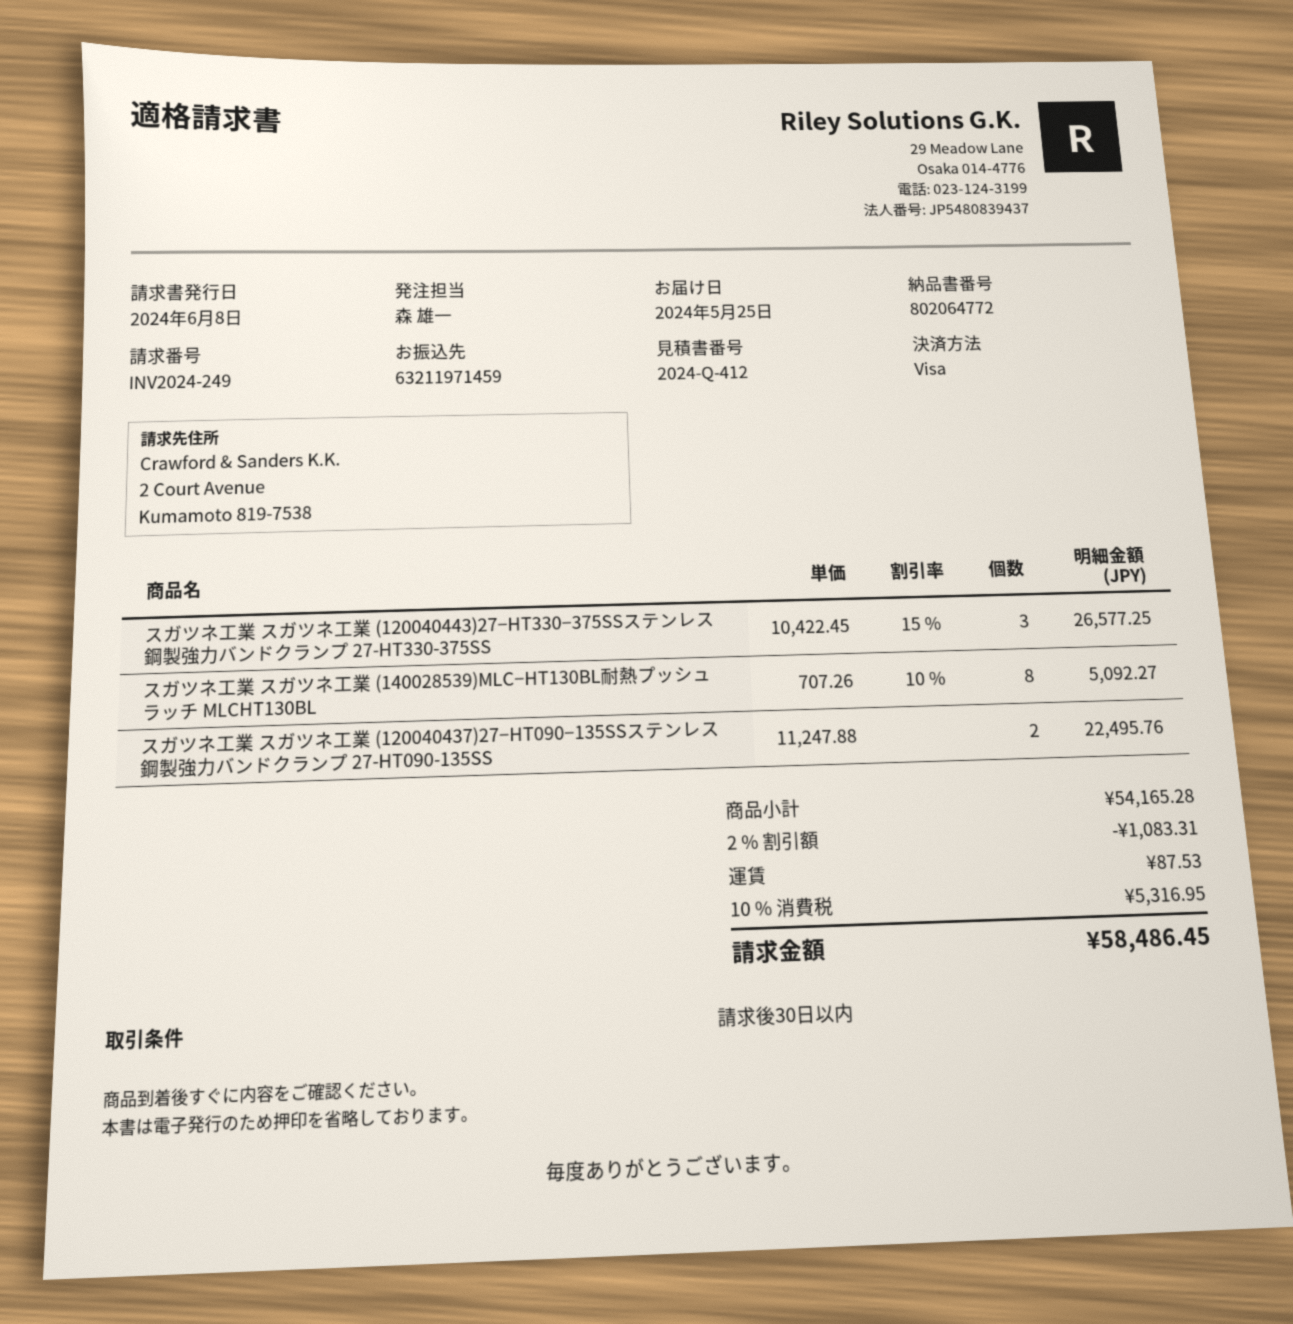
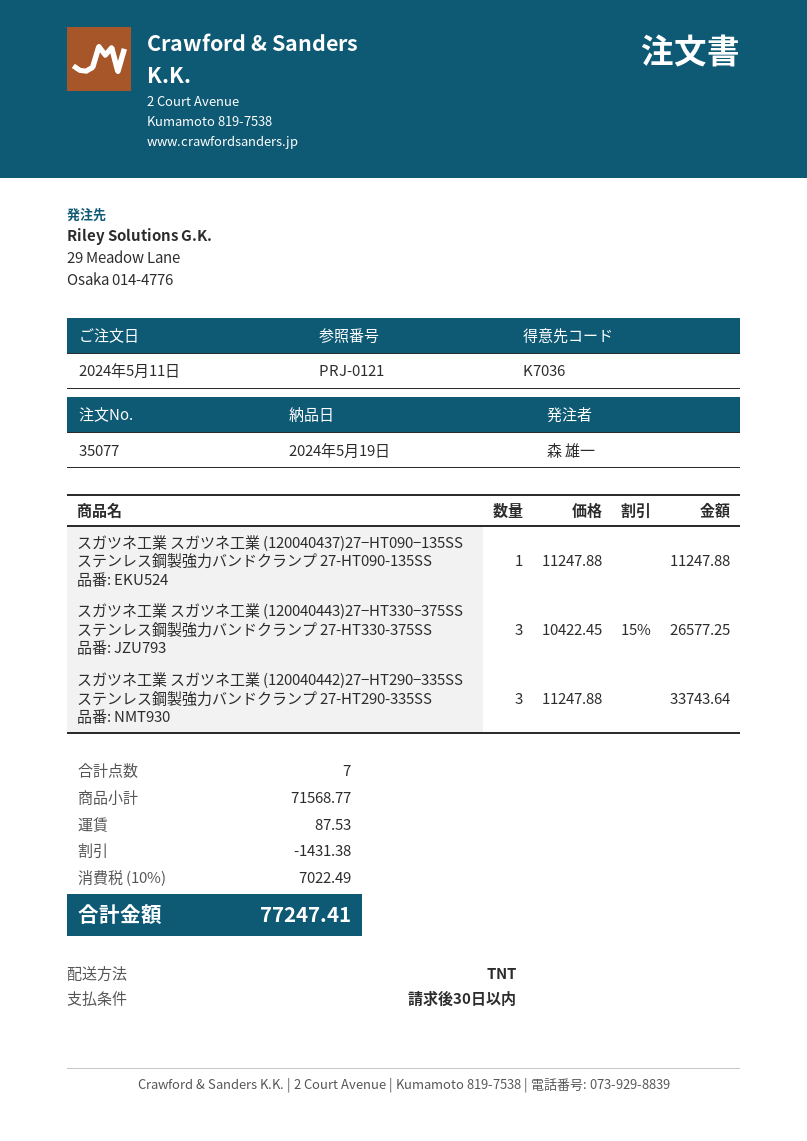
delivery date: 2024-05-25 -> 2024-05-19
スガツネ工業 スガツネ工業 (140028539)MLC−HT130BL耐熱プッシュラッチ MLCHT130BL: 8 x 707.26 - 10% = 5092.27 -> none
スガツネ工業 スガツネ工業 (120040437)27−HT090−135SSステンレス鋼製強力バンドクランプ 27-HT090-135SS: 2 x 11247.88 = 22495.76 -> 1 x 11247.88 = 11247.88
スガツネ工業 スガツネ工業 (120040442)27−HT290−335SSステンレス鋼製強力バンドクランプ 27-HT290-335SS: none -> 3 x 11247.88 = 33743.64
subtotal: 54165.28 -> 71568.77
discount: 1083.31 -> 1431.38
tax: 10% = 5316.95 -> 10% = 7022.49
total: 58486.45 -> 77247.41

